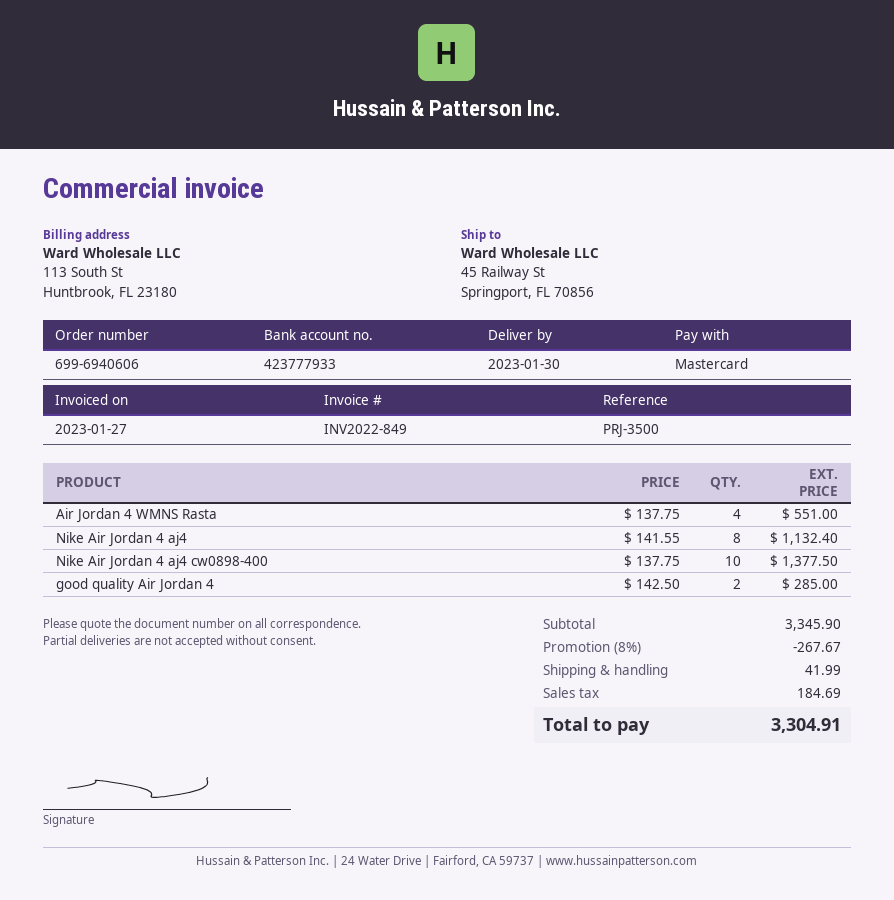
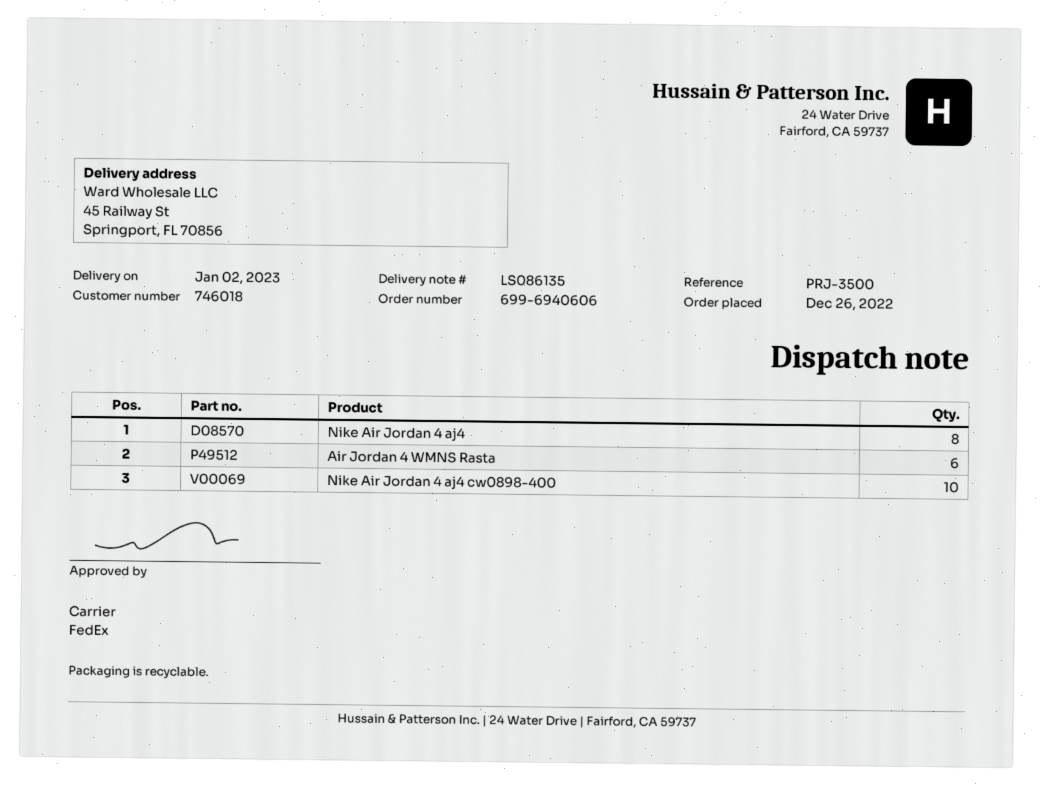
delivery date: 2023-01-30 -> 2023-01-02
Air Jordan 4 WMNS Rasta: 4 -> 6
good quality Air Jordan 4: 2 -> none

